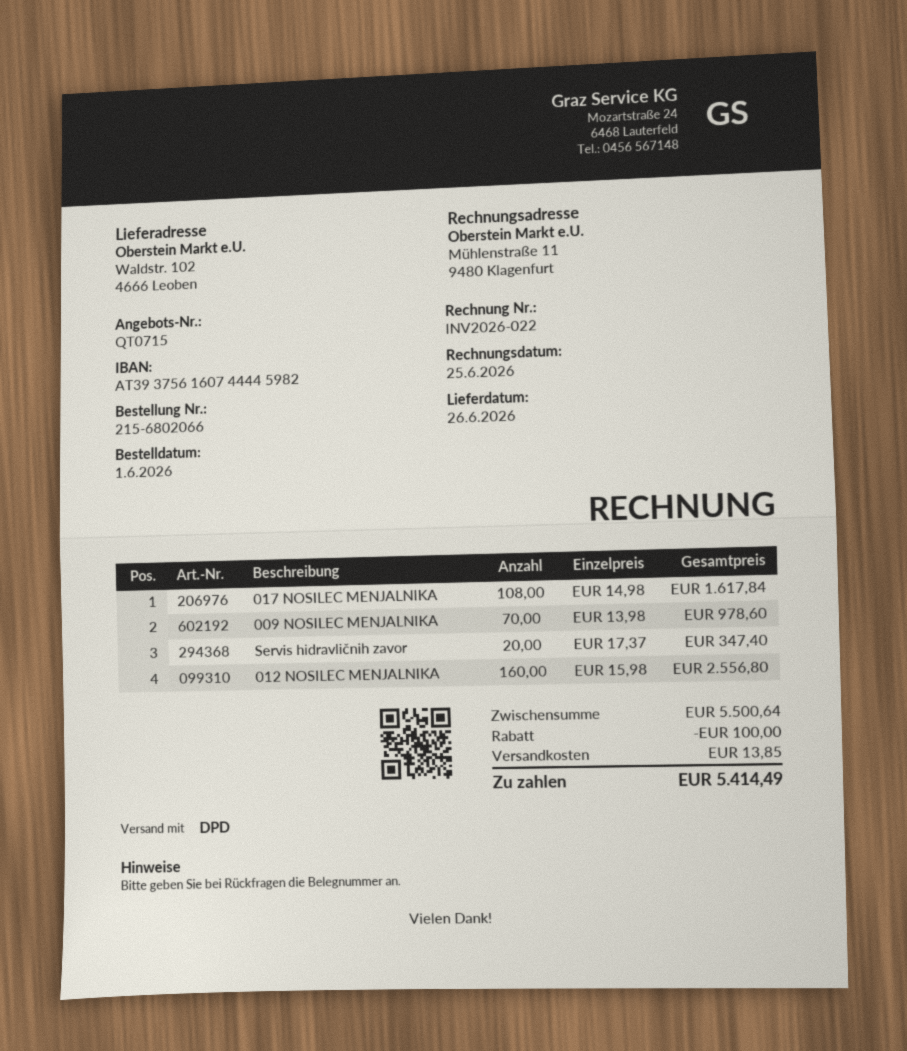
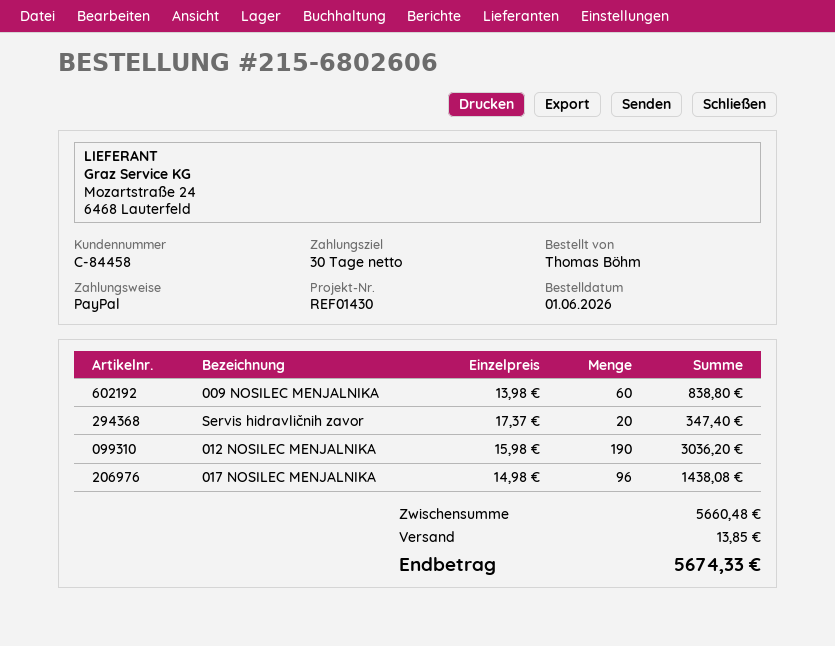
order number: 215-6802066 -> 215-6802606
017 NOSILEC MENJALNIKA: 108 x 14.98 = 1617.84 -> 96 x 14.98 = 1438.08
009 NOSILEC MENJALNIKA: 70 x 13.98 = 978.60 -> 60 x 13.98 = 838.80
012 NOSILEC MENJALNIKA: 160 x 15.98 = 2556.80 -> 190 x 15.98 = 3036.20
subtotal: 5500.64 -> 5660.48
discount: 100.00 -> none
total: 5414.49 -> 5674.33

